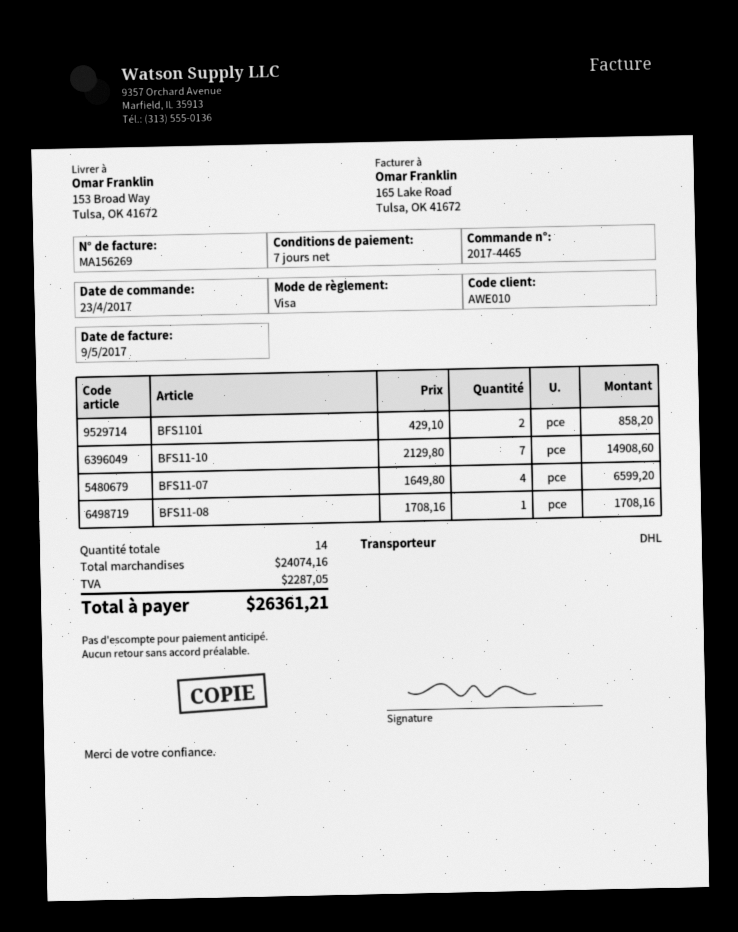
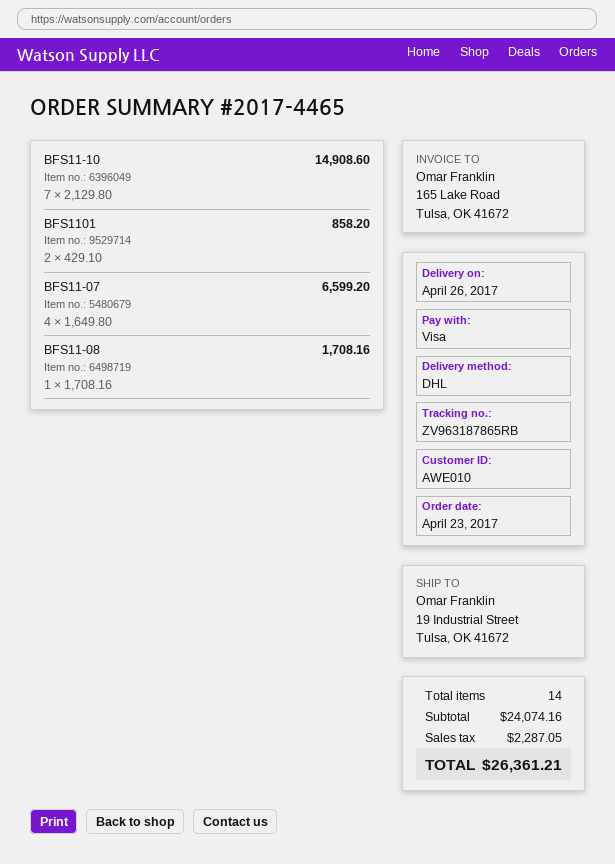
ship to: 153 Broad Way, Tulsa, OK 41672 -> 19 Industrial Street, Tulsa, OK 41672

